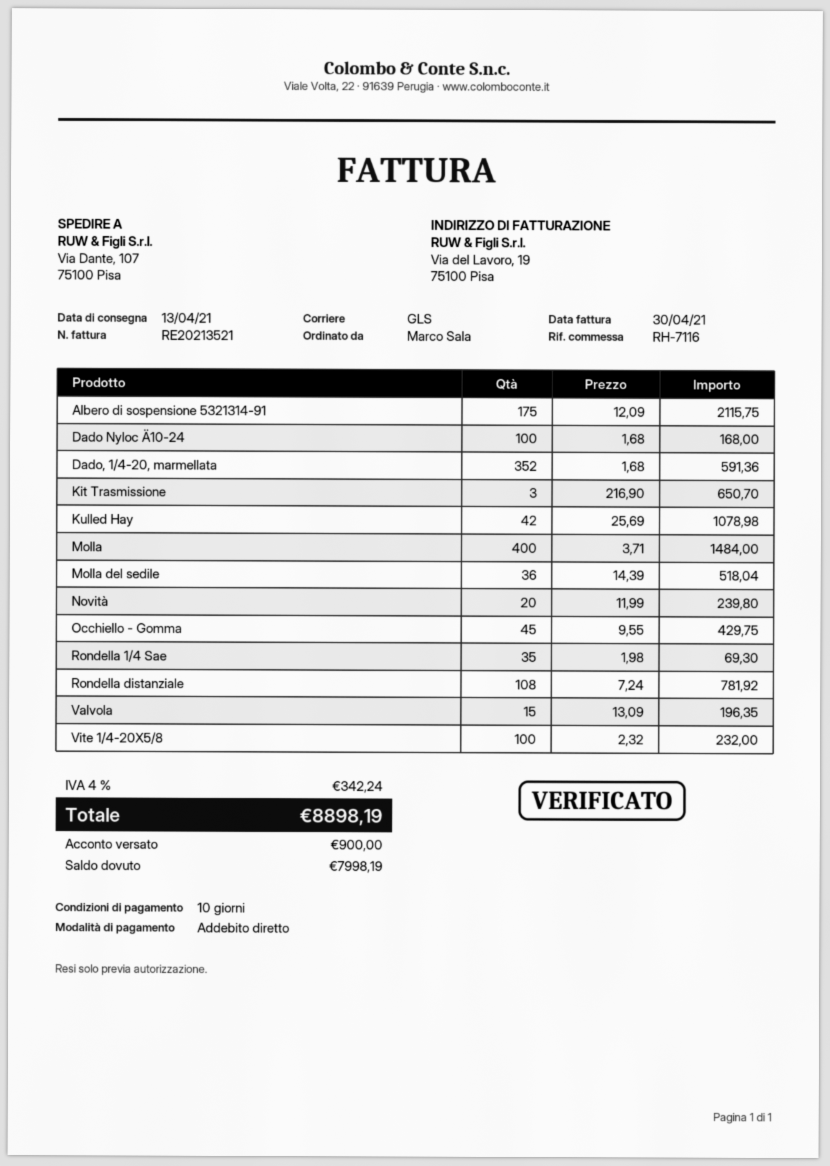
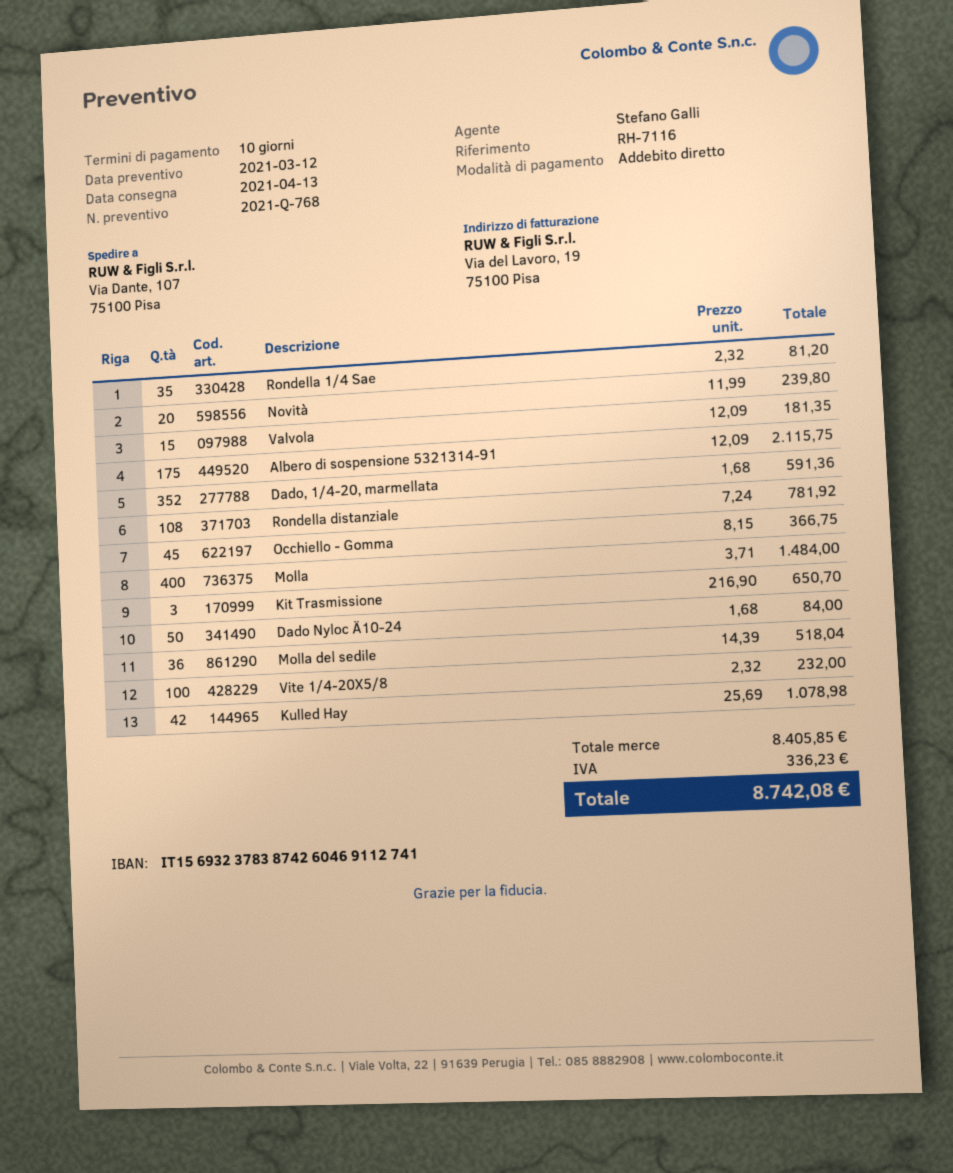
Dado Nyloc Ä10-24: 100 x 1.68 = 168.00 -> 50 x 1.68 = 84.00
Occhiello - Gomma: 45 x 9.55 = 429.75 -> 45 x 8.15 = 366.75
Rondella 1/4 Sae: 35 x 1.98 = 69.30 -> 35 x 2.32 = 81.20
Valvola: 15 x 13.09 = 196.35 -> 15 x 12.09 = 181.35
tax: 342.24 -> 336.23
total: 8898.19 -> 8742.08

